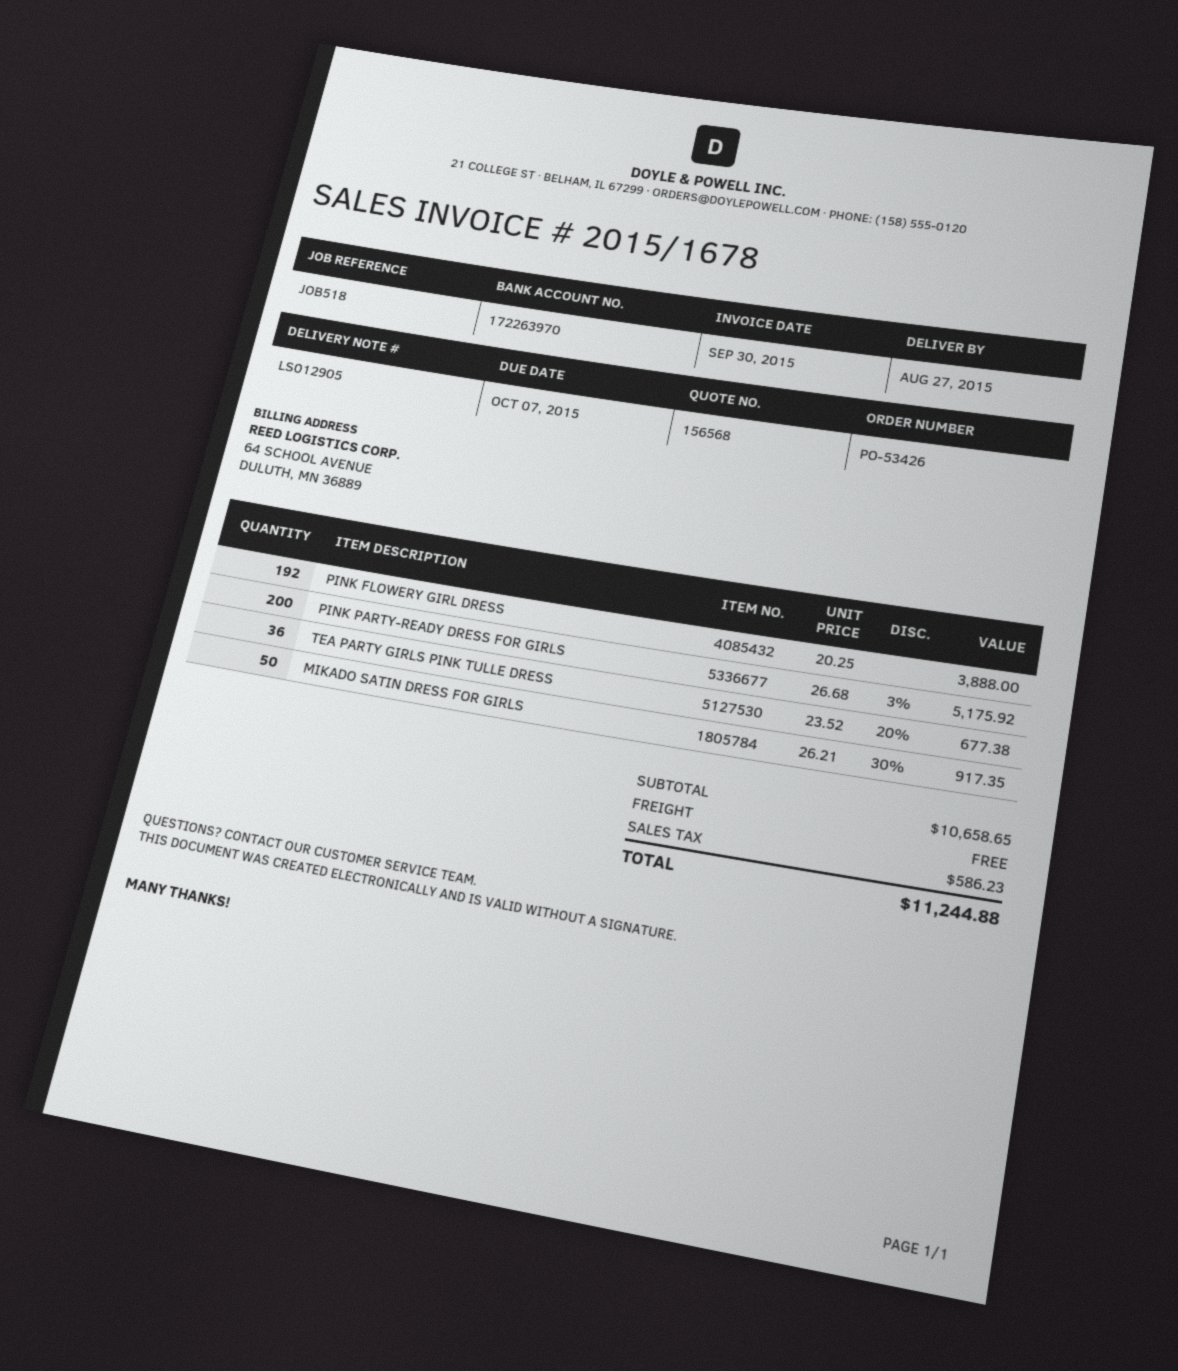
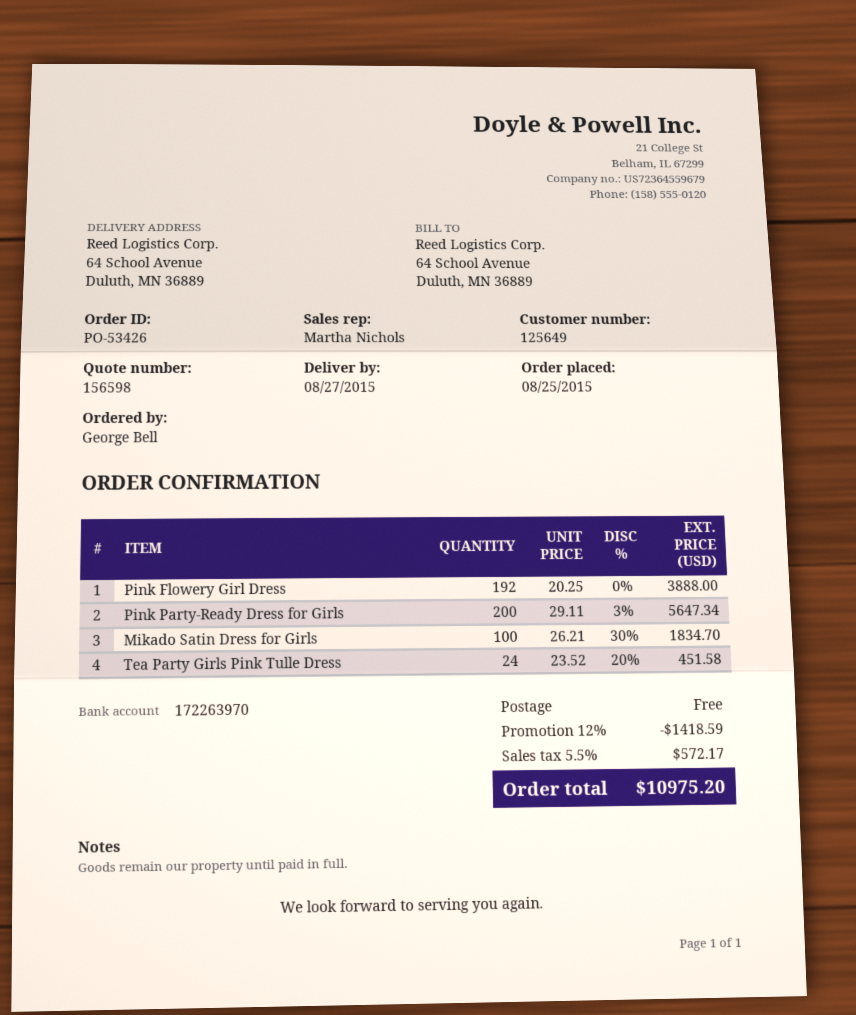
quote number: 156568 -> 156598
PINK PARTY-READY DRESS FOR GIRLS: 200 x 26.68 - 3% = 5175.92 -> 200 x 29.11 - 3% = 5647.34
TEA PARTY GIRLS PINK TULLE DRESS: 36 x 23.52 - 20% = 677.38 -> 24 x 23.52 - 20% = 451.58
MIKADO SATIN DRESS FOR GIRLS: 50 x 26.21 - 30% = 917.35 -> 100 x 26.21 - 30% = 1834.70
discount: none -> 12% = 1418.59
tax: 586.23 -> 572.17
total: 11244.88 -> 10975.20

